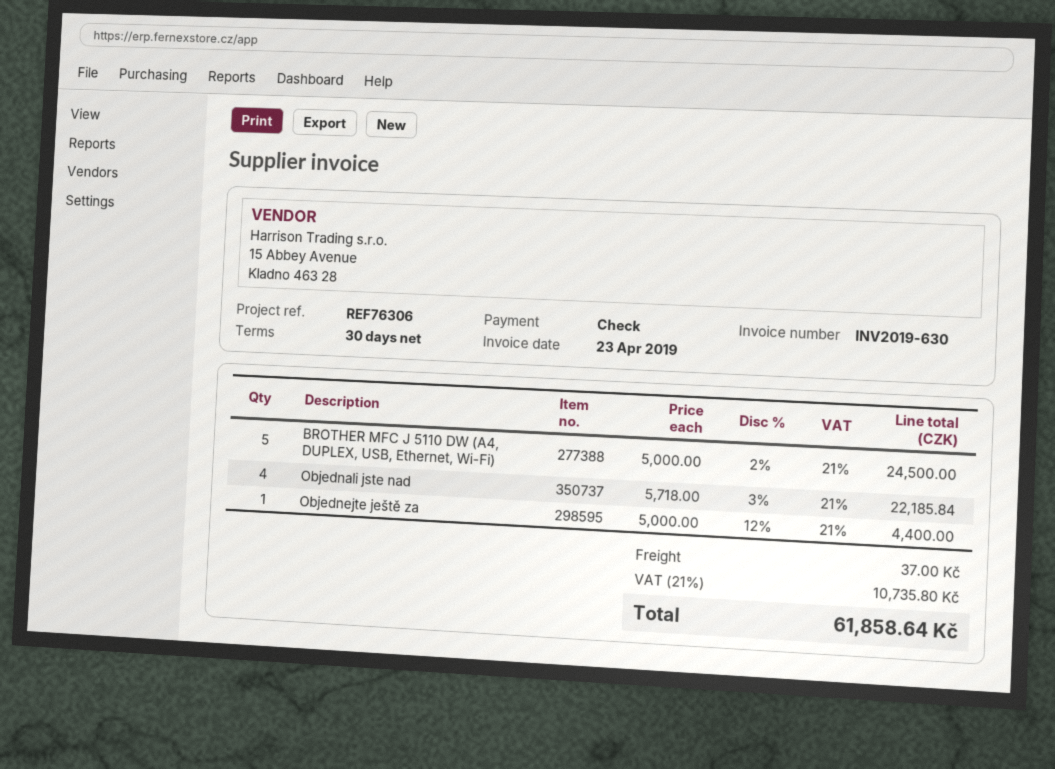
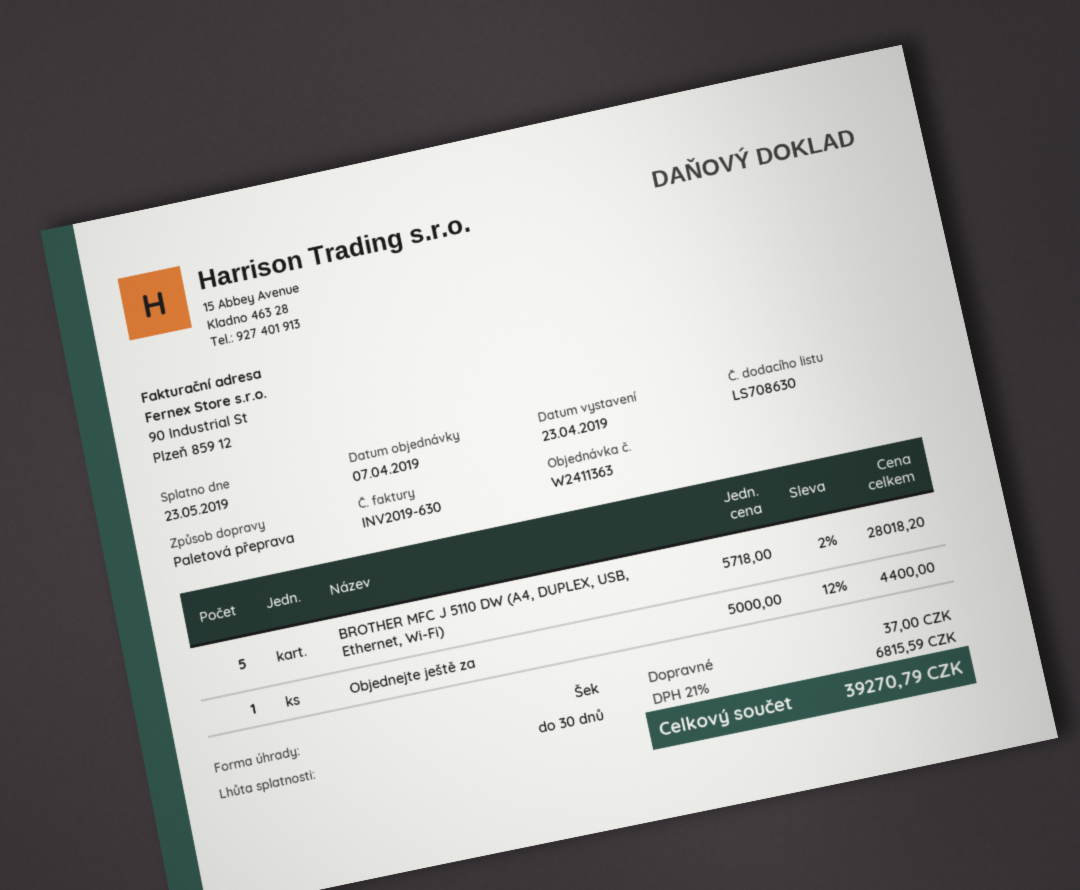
BROTHER MFC J 5110 DW (A4, DUPLEX, USB, Ethernet, Wi-Fi): 5 x 5000.00 - 2% = 24500.00 -> 5 x 5718.00 - 2% = 28018.20
Objednali jste nad: 4 x 5718.00 - 3% = 22185.84 -> none
tax: 21% = 10735.80 -> 21% = 6815.59
total: 61858.64 -> 39270.79

